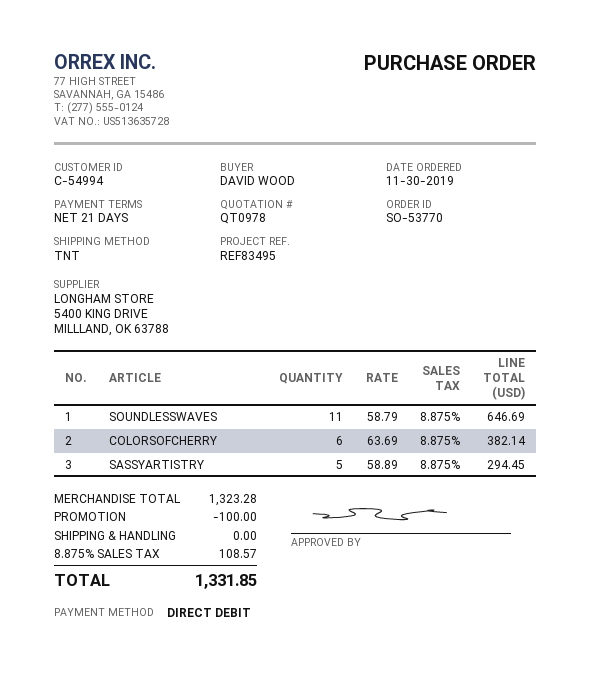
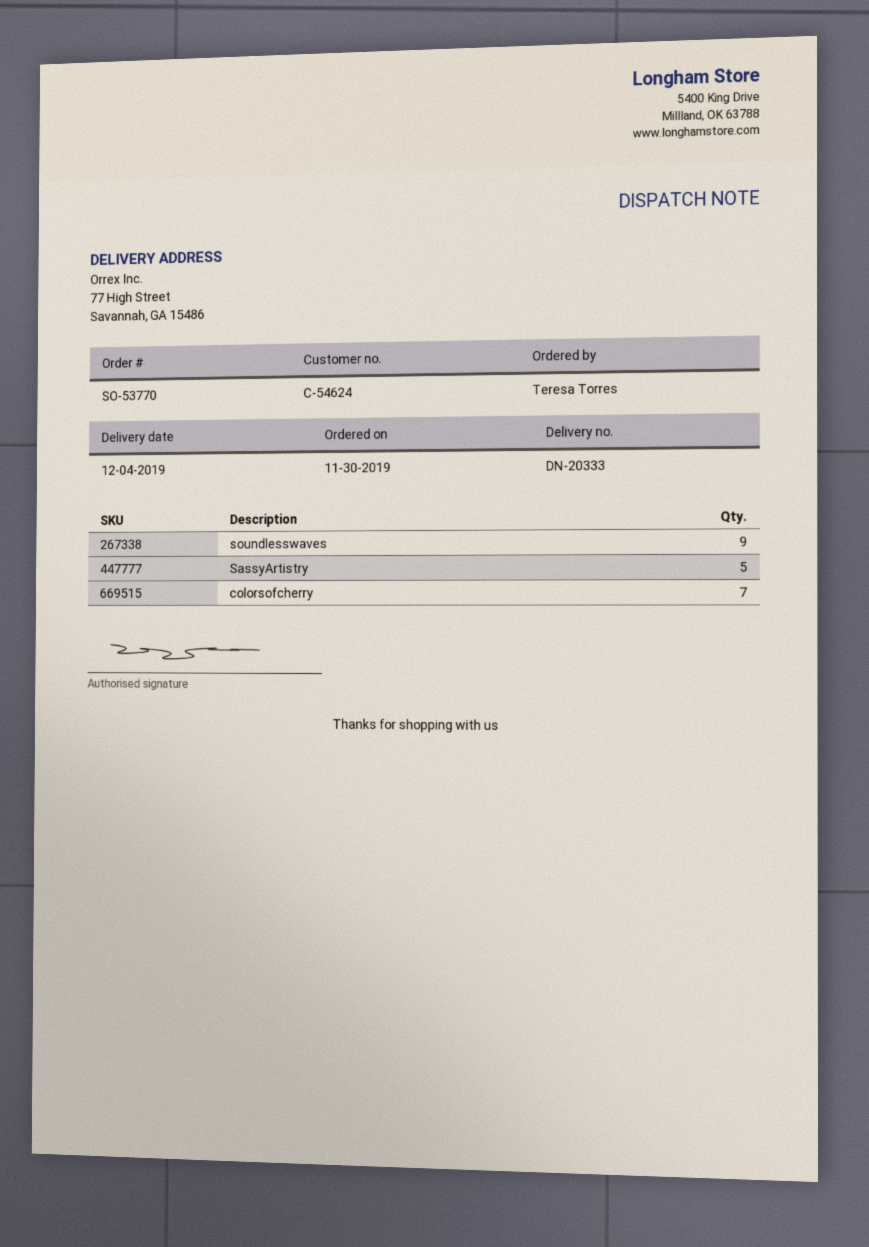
customer number: C-54994 -> C-54624
ordered by: DAVID WOOD -> Teresa Torres
SOUNDLESSWAVES: 11 -> 9
COLORSOFCHERRY: 6 -> 7

